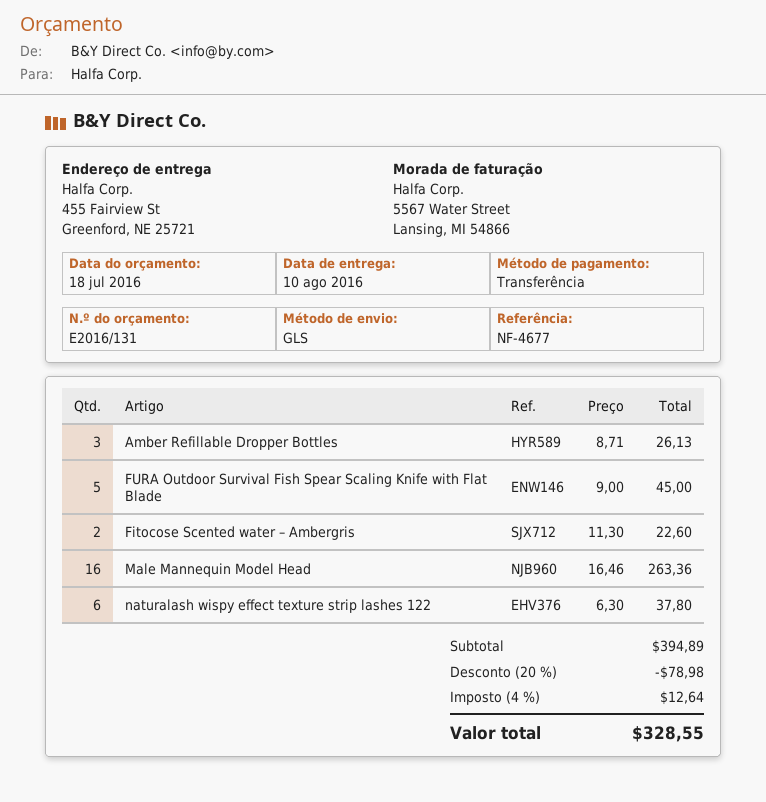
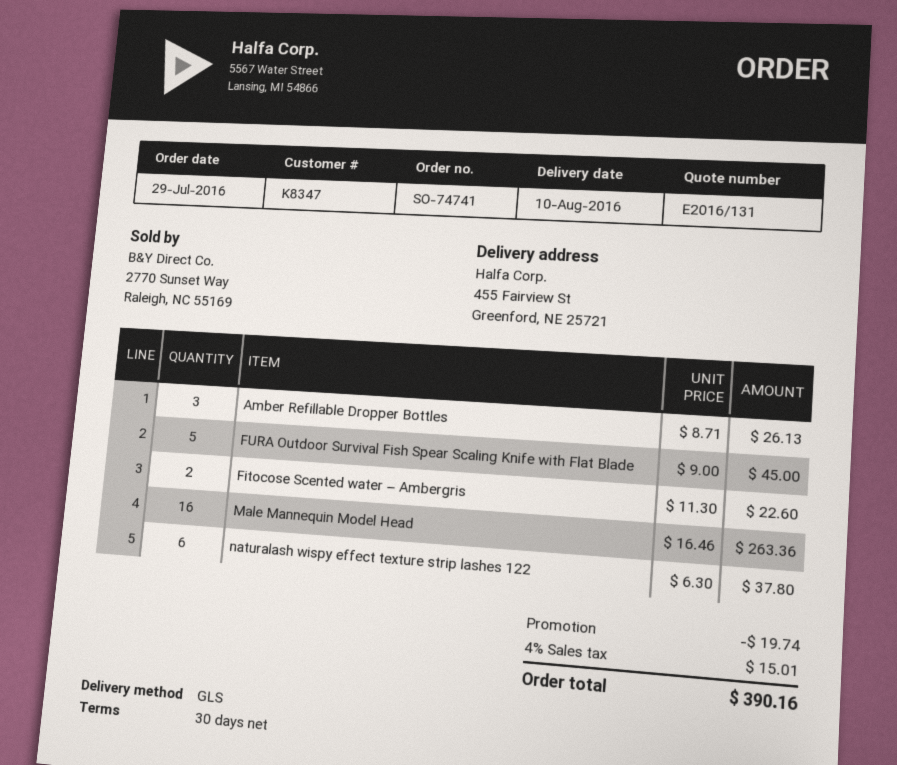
discount: 78.98 -> 19.74
tax: 4% = 12.64 -> 4% = 15.01
total: 328.55 -> 390.16

